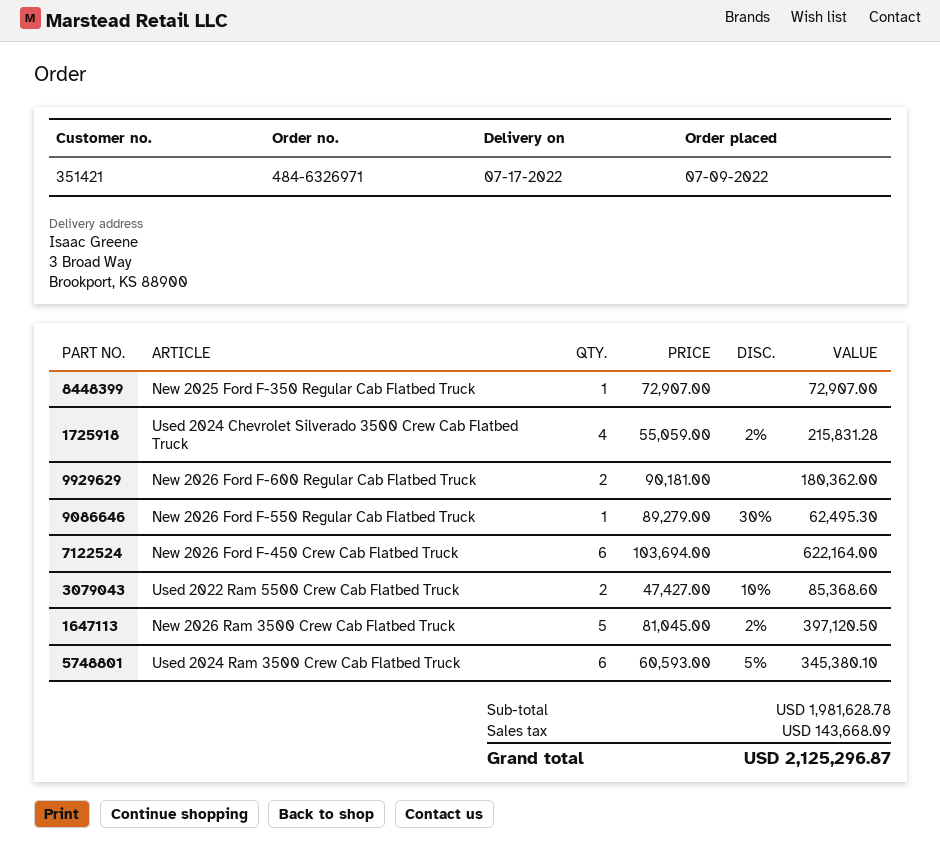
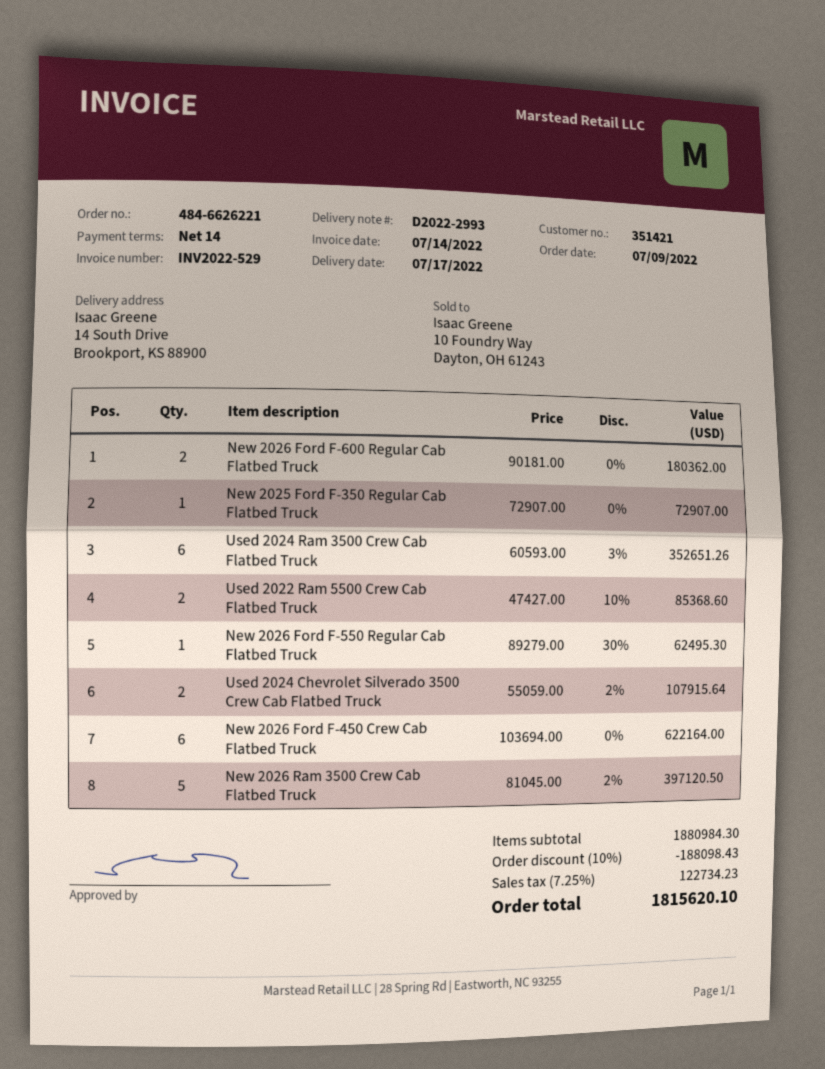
order number: 484-6326971 -> 484-6626221
ship to: 3 Broad Way, Brookport, KS 88900 -> 14 South Drive, Brookport, KS 88900
Used 2024 Chevrolet Silverado 3500 Crew Cab Flatbed Truck: 4 x 55059.00 - 2% = 215831.28 -> 2 x 55059.00 - 2% = 107915.64
Used 2024 Ram 3500 Crew Cab Flatbed Truck: 6 x 60593.00 - 5% = 345380.10 -> 6 x 60593.00 - 3% = 352651.26
subtotal: 1981628.78 -> 1880984.30
discount: none -> 10% = 188098.43
tax: 143668.09 -> 122734.23
total: 2125296.87 -> 1815620.10

